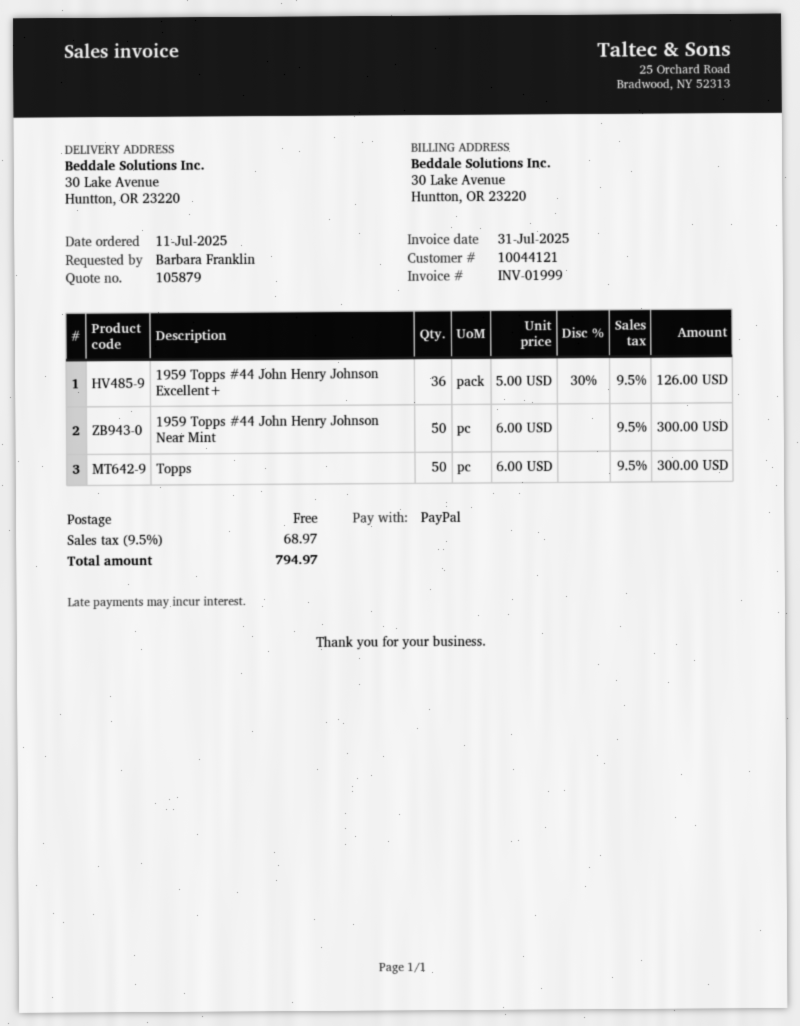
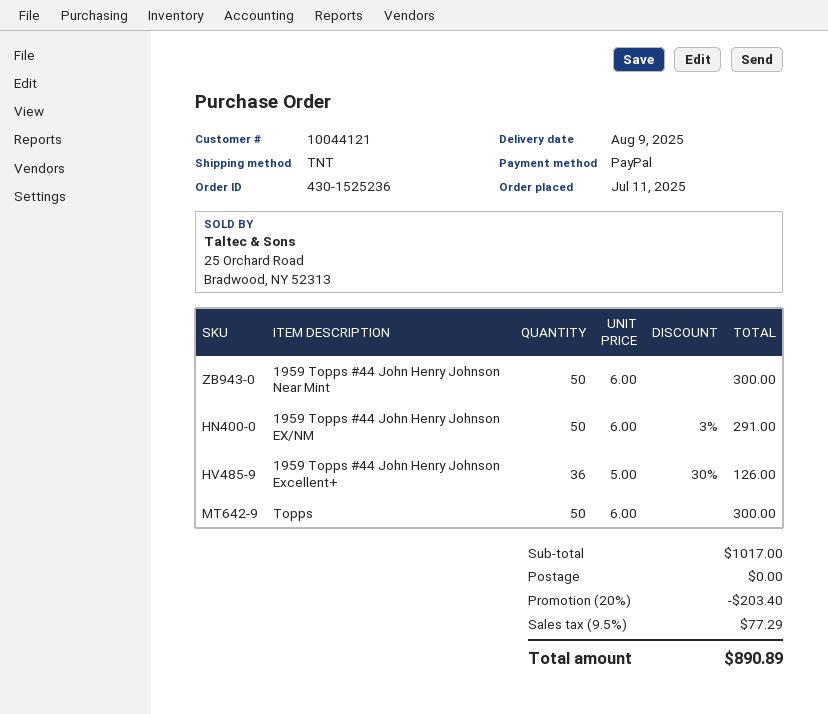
1959 Topps #44 John Henry Johnson EX/NM: none -> 50 x 6.00 - 3% = 291.00
discount: none -> 20% = 203.40
tax: 9.5% = 68.97 -> 9.5% = 77.29
total: 794.97 -> 890.89

